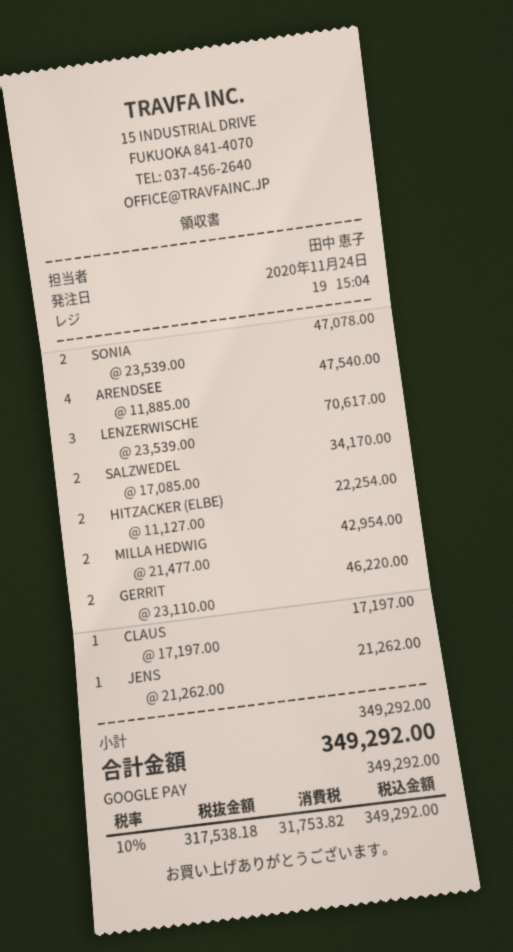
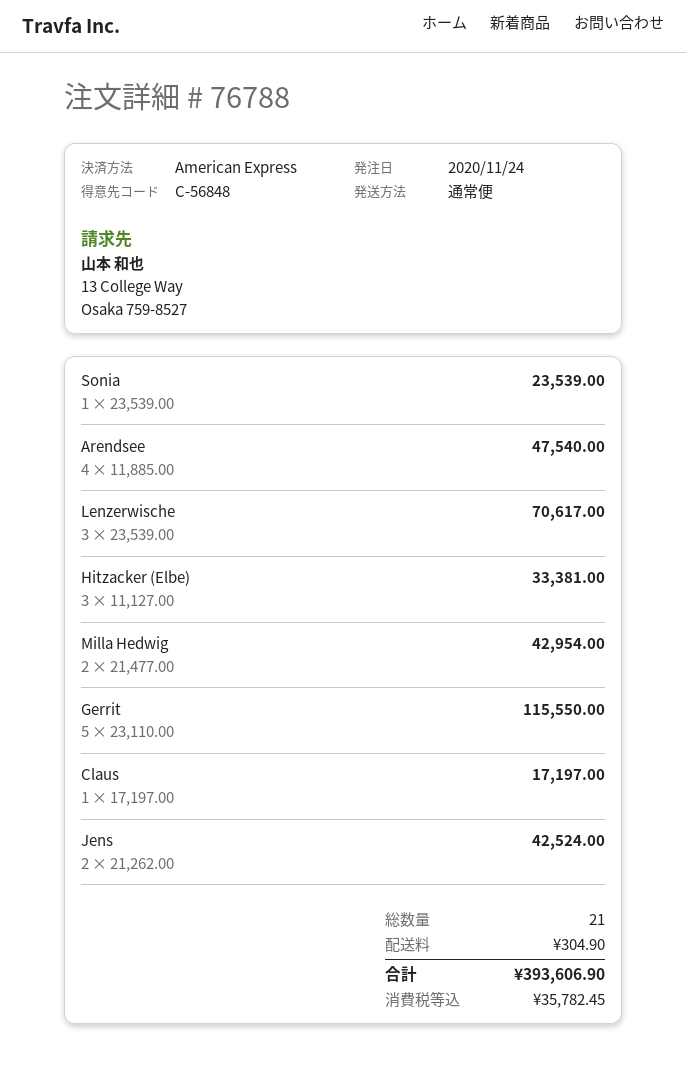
payment method: Google Pay -> American Express
SONIA: 2 x 23539.00 = 47078.00 -> 1 x 23539.00 = 23539.00
SALZWEDEL: 2 x 17085.00 = 34170.00 -> none
HITZACKER (ELBE): 2 x 11127.00 = 22254.00 -> 3 x 11127.00 = 33381.00
GERRIT: 2 x 23110.00 = 46220.00 -> 5 x 23110.00 = 115550.00
JENS: 1 x 21262.00 = 21262.00 -> 2 x 21262.00 = 42524.00
shipping: none -> 304.90
tax: 31753.82 -> 35782.45
total: 349292.00 -> 393606.90

